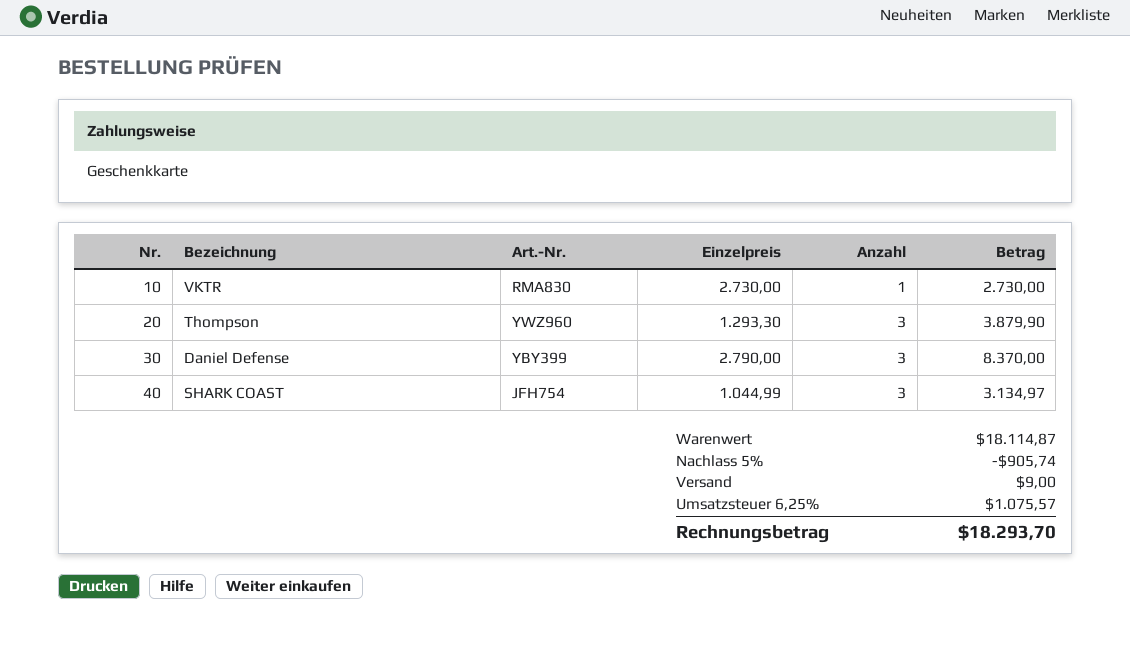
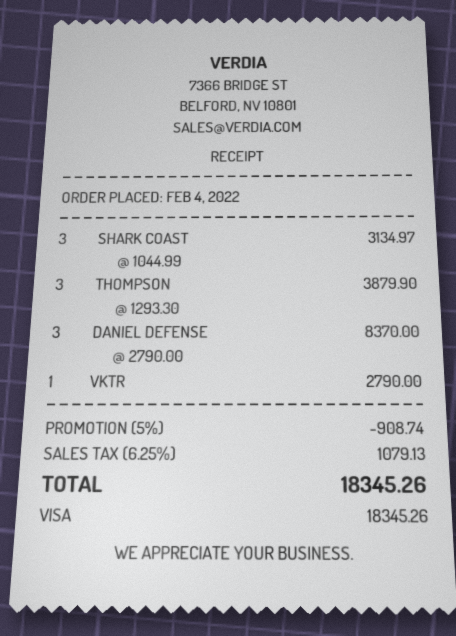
payment method: gift card -> Visa
VKTR: 1 x 2730.00 = 2730.00 -> 1 x 2790.00 = 2790.00
discount: 5% = 905.74 -> 5% = 908.74
shipping: 9.00 -> none
tax: 6.25% = 1075.57 -> 6.25% = 1079.13
total: 18293.70 -> 18345.26

